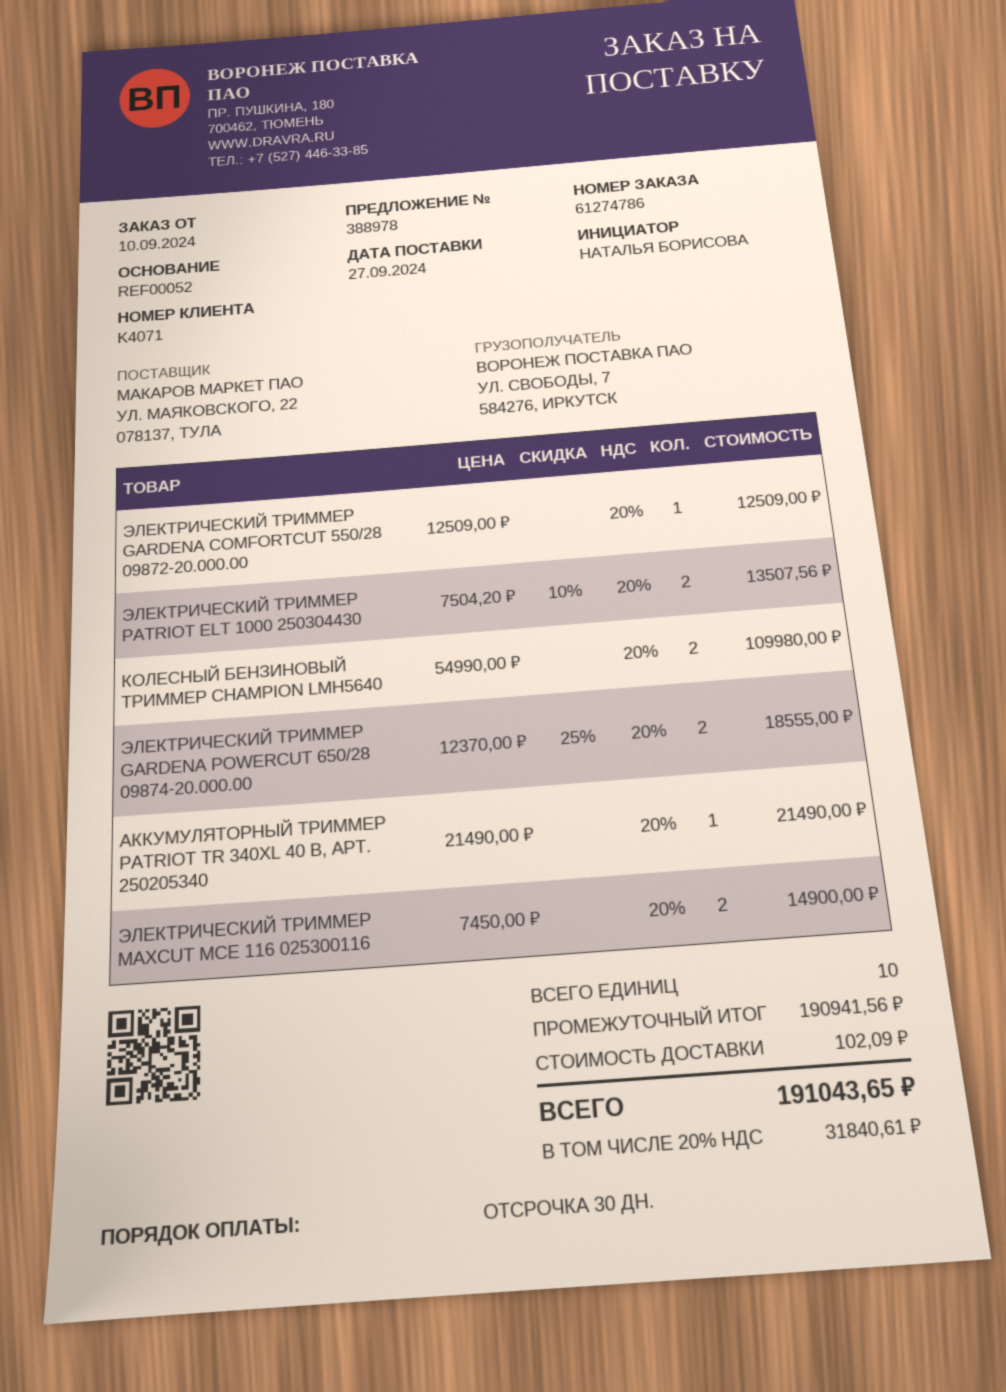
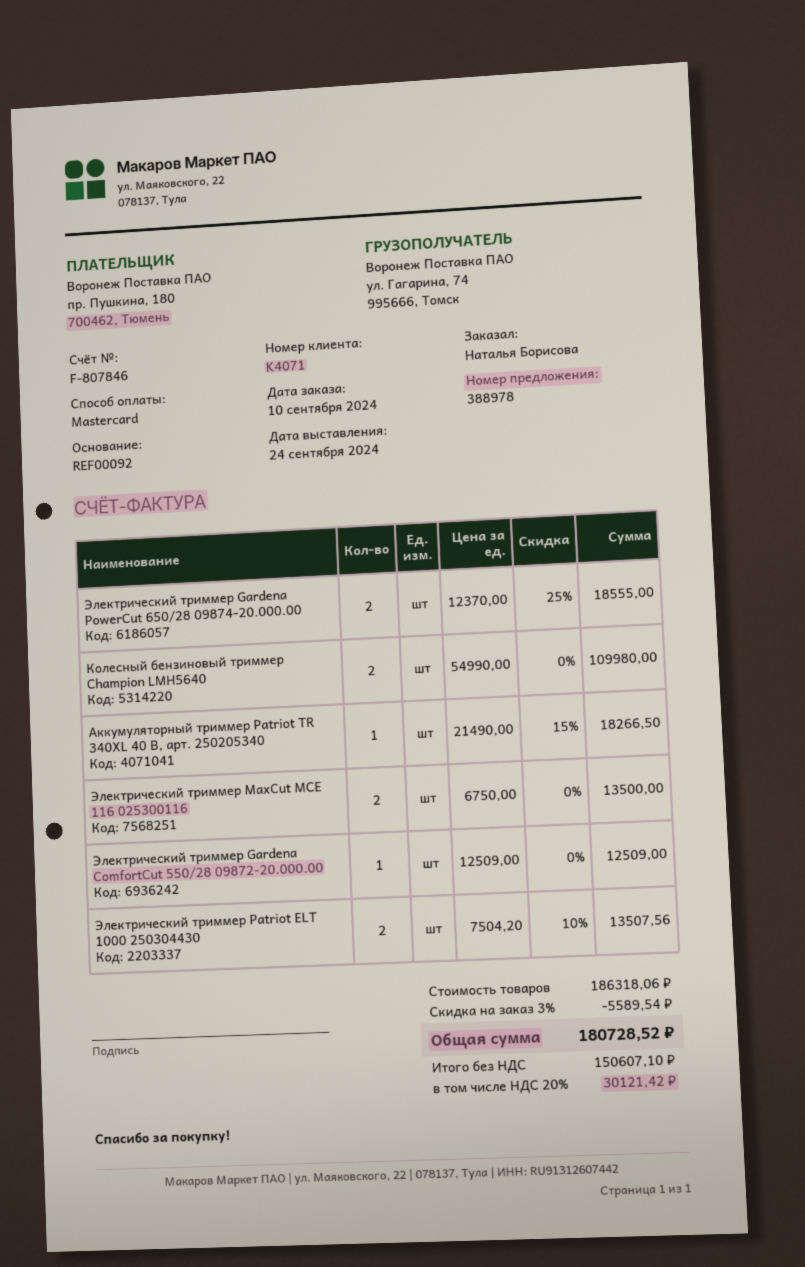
reference: REF00052 -> REF00092
ship to: УЛ. СВОБОДЫ, 7, 584276, ИРКУТСК -> ул. Гагарина, 74, 995666, Томск
АККУМУЛЯТОРНЫЙ ТРИММЕР PATRIOT TR 340XL 40 В, АРТ. 250205340: 1 x 21490.00 = 21490.00 -> 1 x 21490.00 - 15% = 18266.50
ЭЛЕКТРИЧЕСКИЙ ТРИММЕР MAXCUT MCE 116 025300116: 2 x 7450.00 = 14900.00 -> 2 x 6750.00 = 13500.00
subtotal: 190941.56 -> 186318.06
discount: none -> 3% = 5589.54
shipping: 102.09 -> none
tax: 20% = 31840.61 -> 20% = 30121.42
total: 191043.65 -> 180728.52

